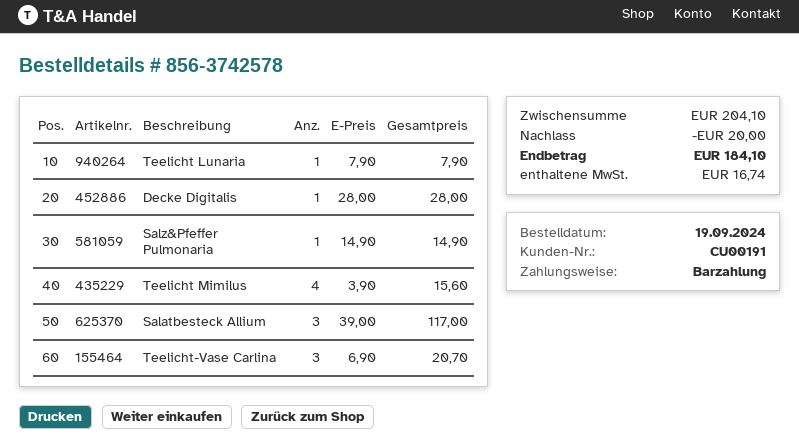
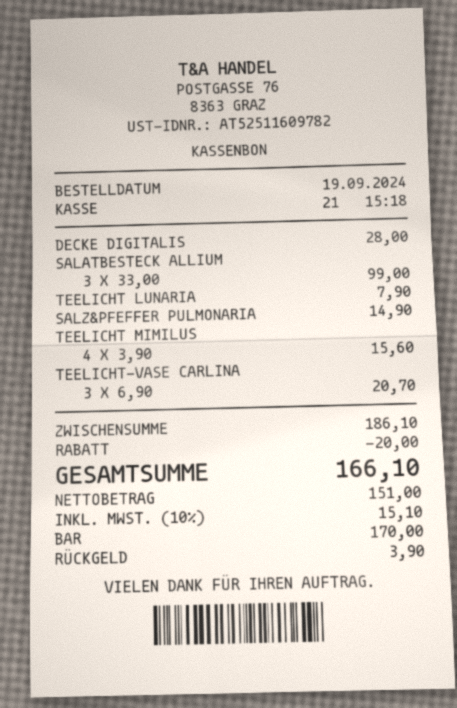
Salatbesteck Allium: 3 x 39.00 = 117.00 -> 3 x 33.00 = 99.00
subtotal: 204.10 -> 186.10
tax: 16.74 -> 15.10
total: 184.10 -> 166.10

